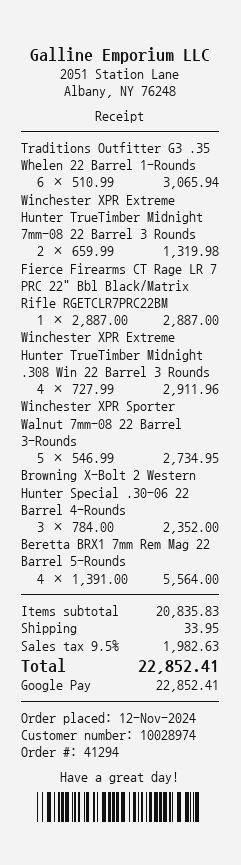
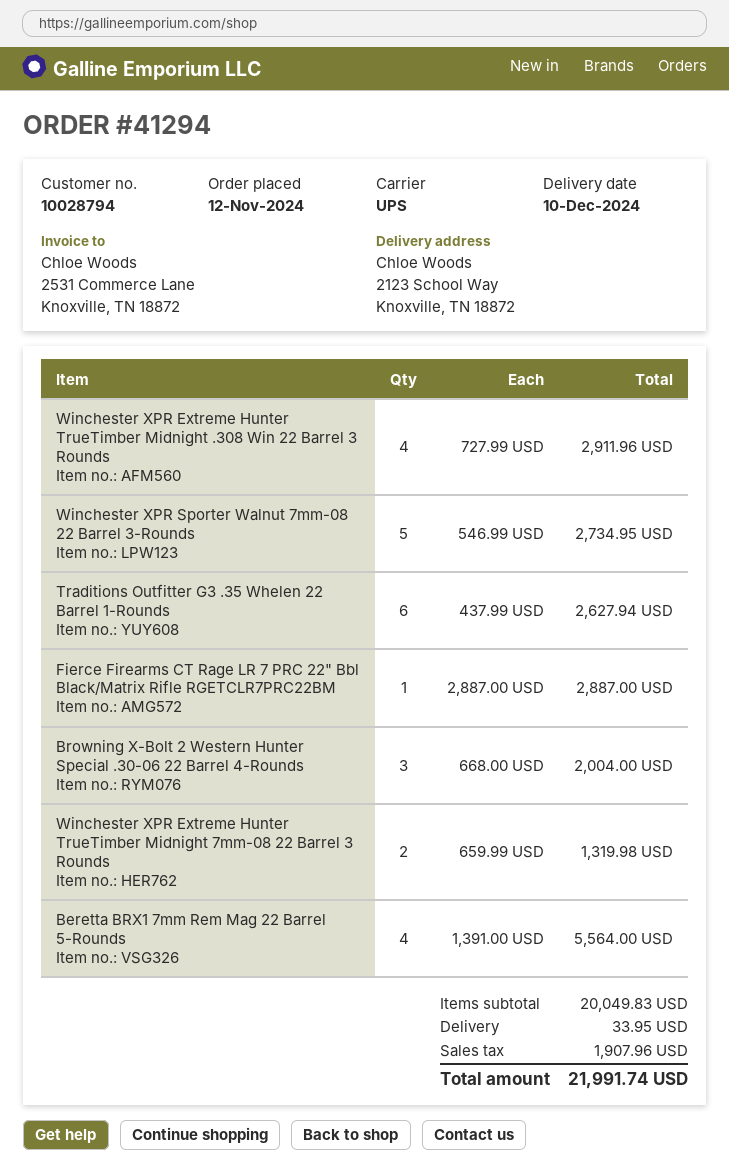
customer number: 10028974 -> 10028794
Traditions Outfitter G3 .35 Whelen 22 Barrel 1-Rounds: 6 x 510.99 = 3065.94 -> 6 x 437.99 = 2627.94
Browning X-Bolt 2 Western Hunter Special .30-06 22 Barrel 4-Rounds: 3 x 784.00 = 2352.00 -> 3 x 668.00 = 2004.00
subtotal: 20835.83 -> 20049.83
tax: 1982.63 -> 1907.96
total: 22852.41 -> 21991.74

